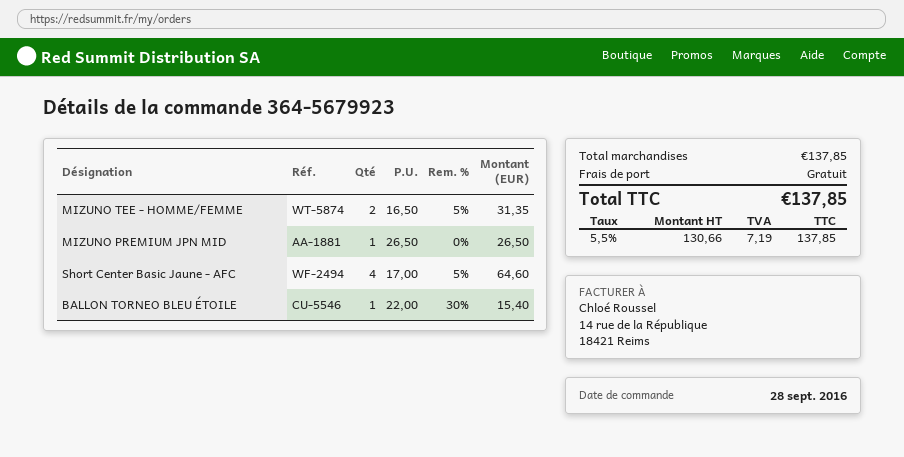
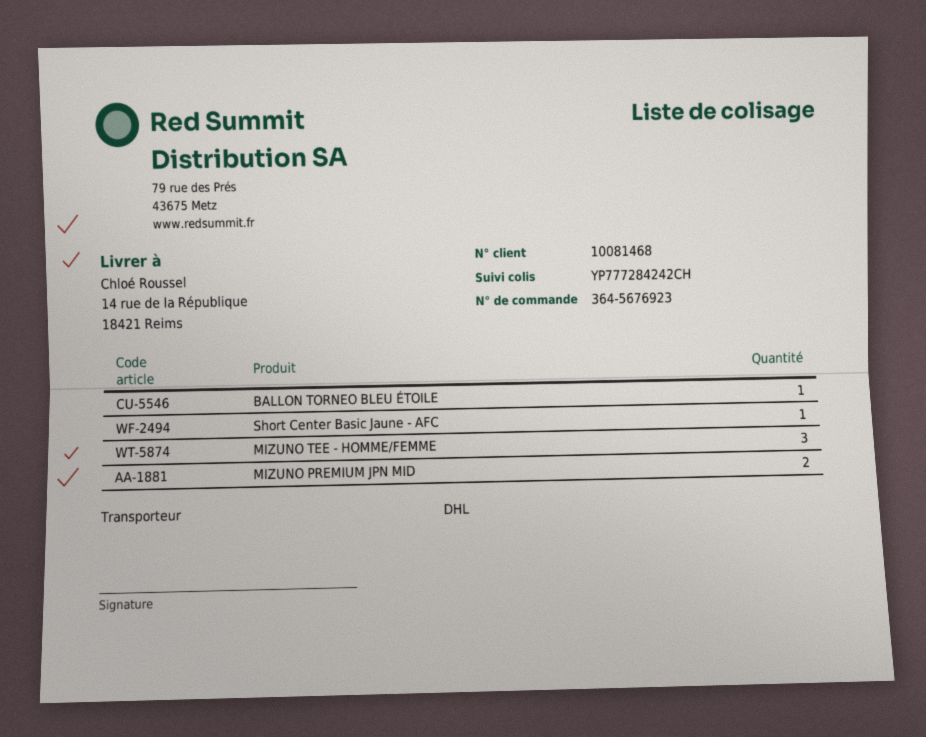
order number: 364-5679923 -> 364-5676923
MIZUNO TEE - HOMME/FEMME: 2 -> 3
MIZUNO PREMIUM JPN MID: 1 -> 2
Short Center Basic Jaune - AFC: 4 -> 1

